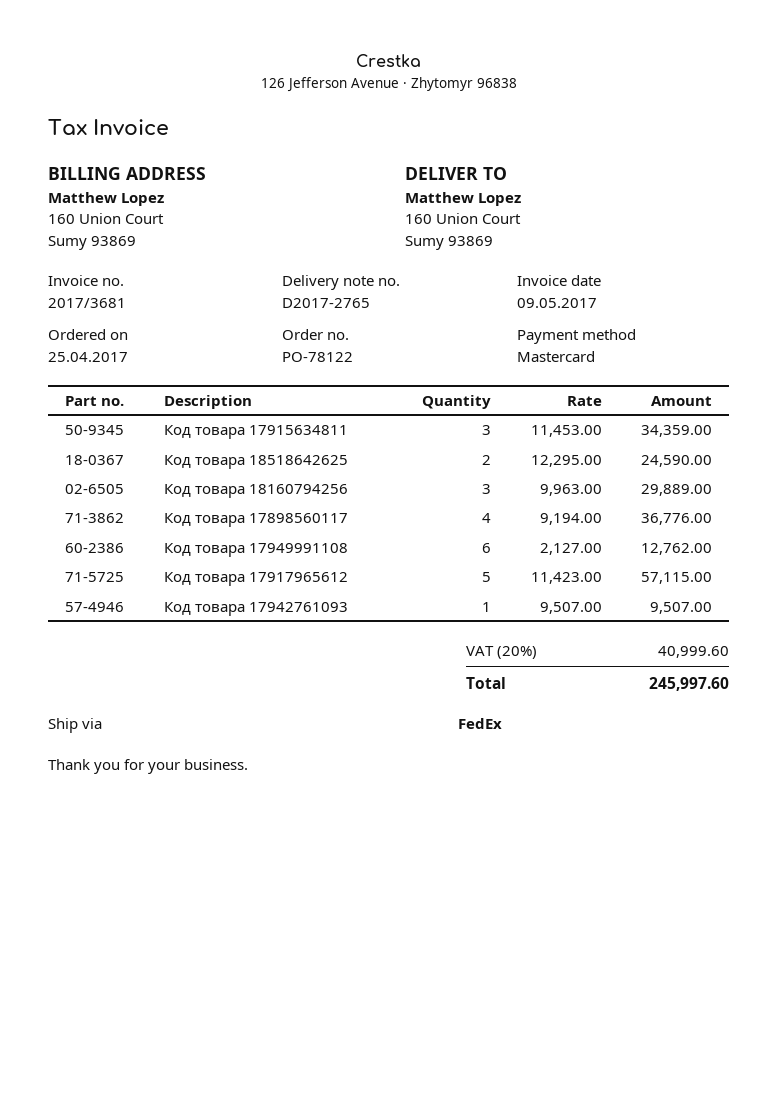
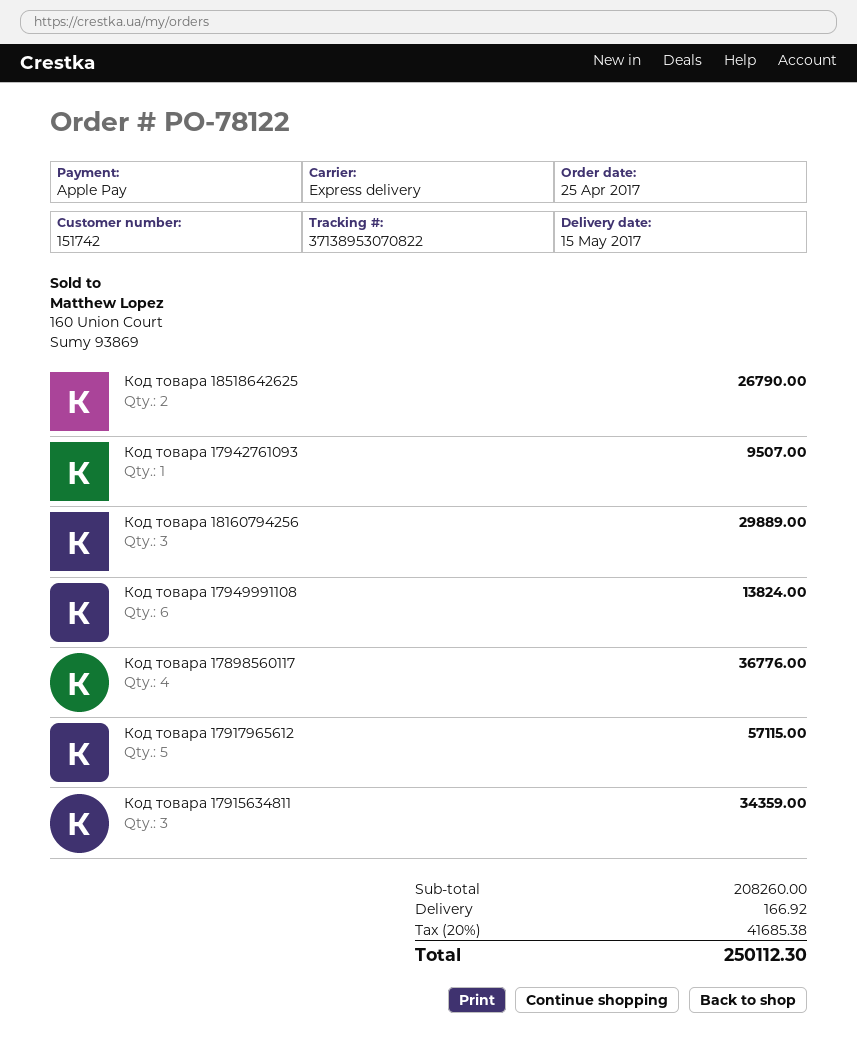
payment method: Mastercard -> Apple Pay
shipping method: FedEx -> express
Код товара 18518642625: 2 for 24590.00 -> 2 for 26790.00
Код товара 17949991108: 6 for 12762.00 -> 6 for 13824.00
shipping: none -> 166.92
tax: 20% = 40999.60 -> 20% = 41685.38
total: 245997.60 -> 250112.30

